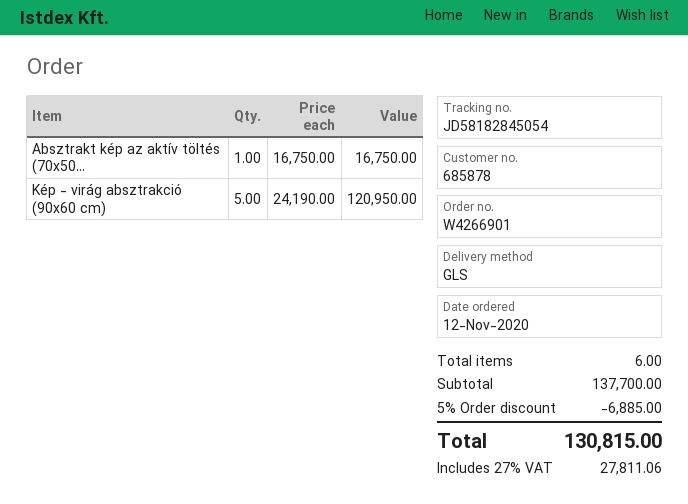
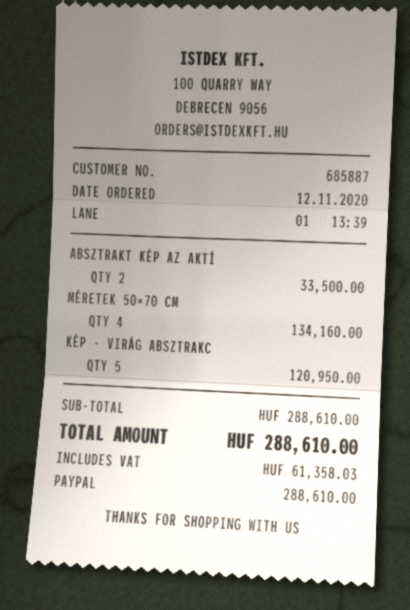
customer number: 685878 -> 685887
Absztrakt kép az aktív töltés (70x50...: 1 for 16750.00 -> 2 for 33500.00
MÉRETEK 50×70 CM: none -> 4 for 134160.00
subtotal: 137700.00 -> 288610.00
discount: 5% = 6885.00 -> none
tax: 27811.06 -> 61358.03
total: 130815.00 -> 288610.00

